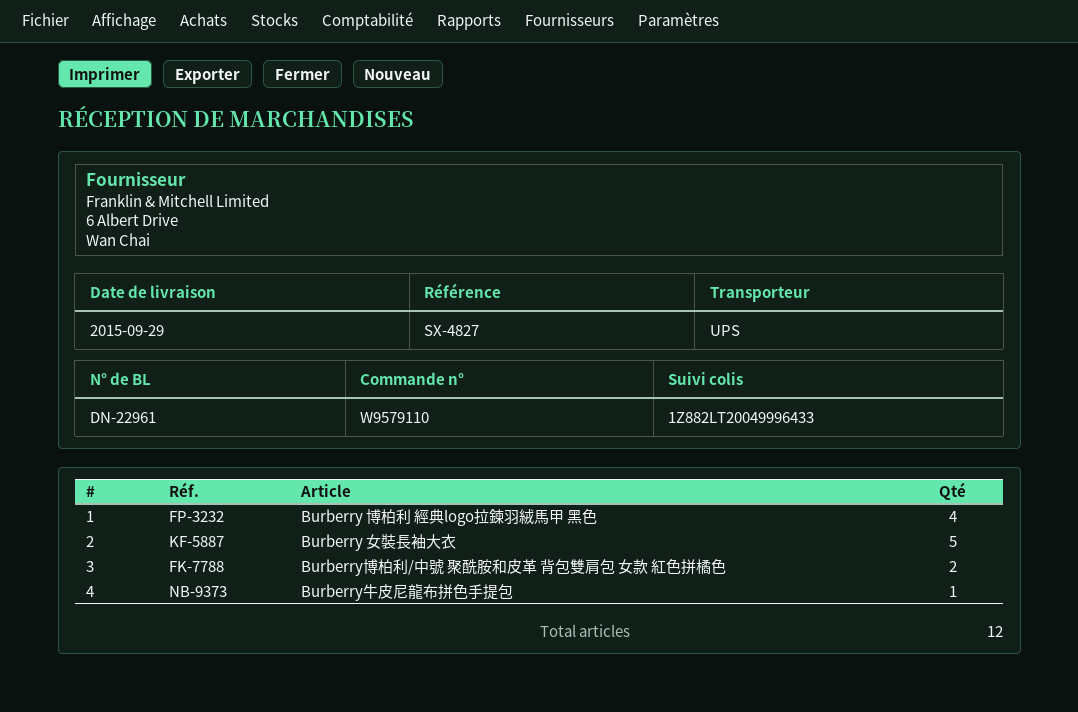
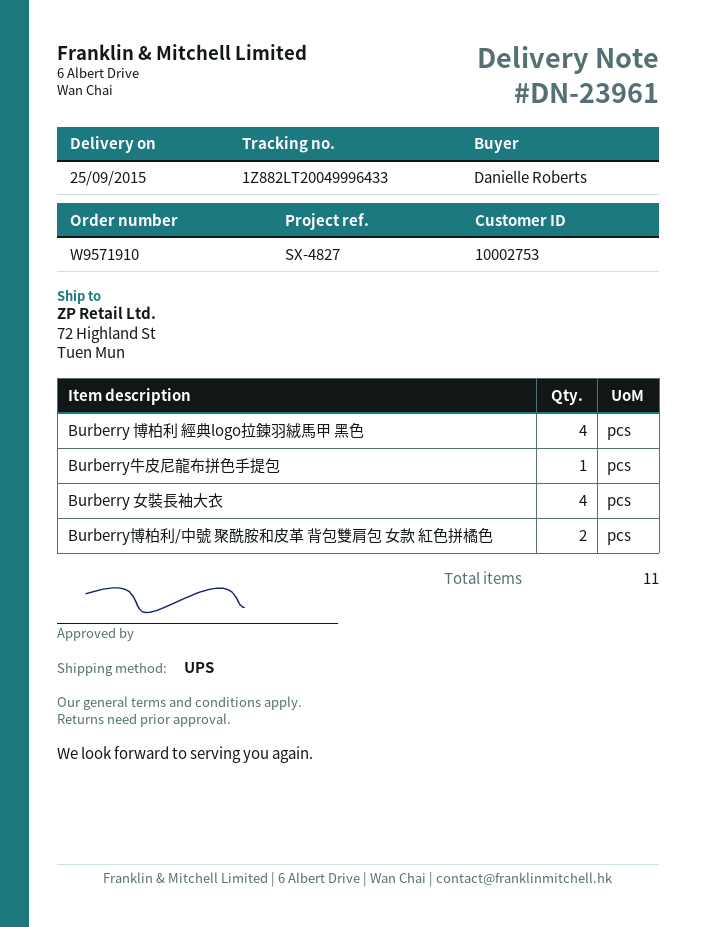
order number: W9579110 -> W9571910
delivery note number: DN-22961 -> DN-23961
delivery date: 2015-09-29 -> 2015-09-25
Burberry 女裝長袖大衣: 5 -> 4
total quantity: 12 -> 11

